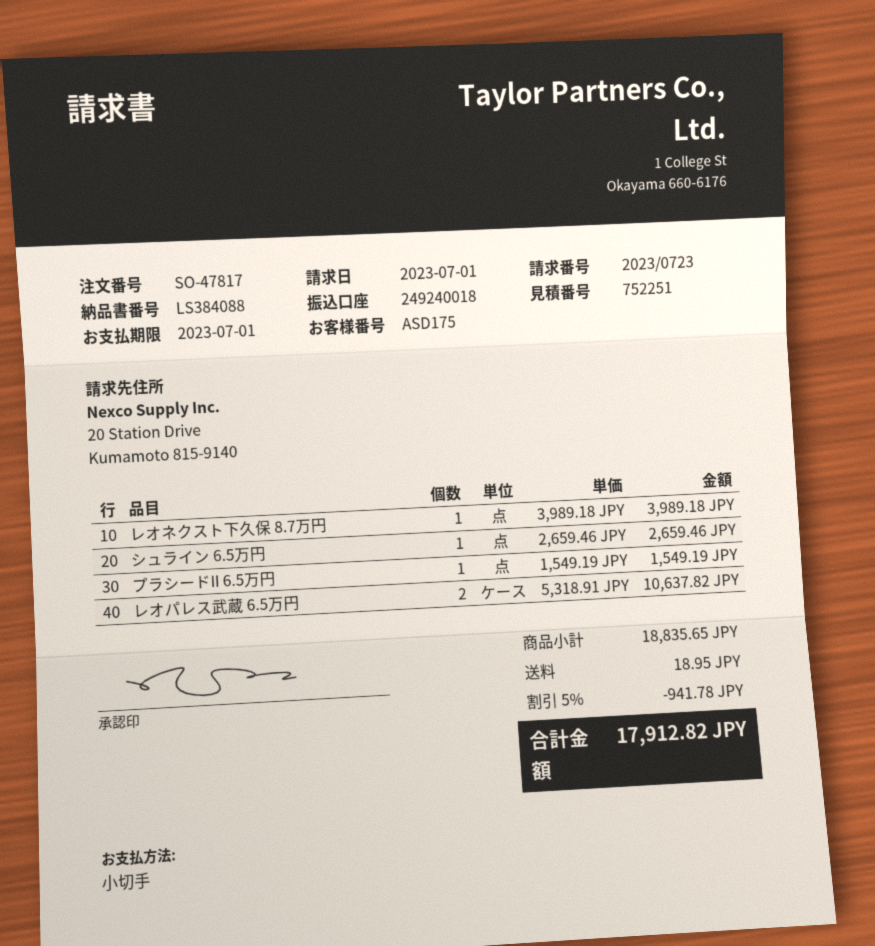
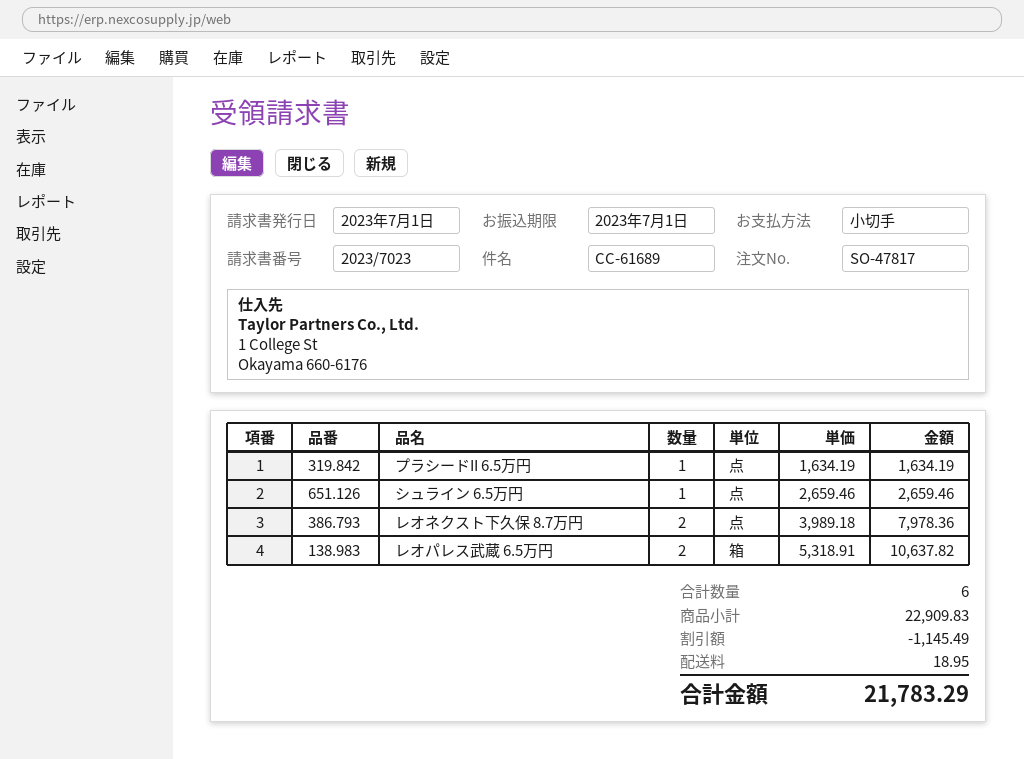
invoice number: 2023/0723 -> 2023/7023
レオネクスト下久保 8.7万円: 1 x 3989.18 = 3989.18 -> 2 x 3989.18 = 7978.36
プラシードII 6.5万円: 1 x 1549.19 = 1549.19 -> 1 x 1634.19 = 1634.19
subtotal: 18835.65 -> 22909.83
discount: 941.78 -> 1145.49
total: 17912.82 -> 21783.29

